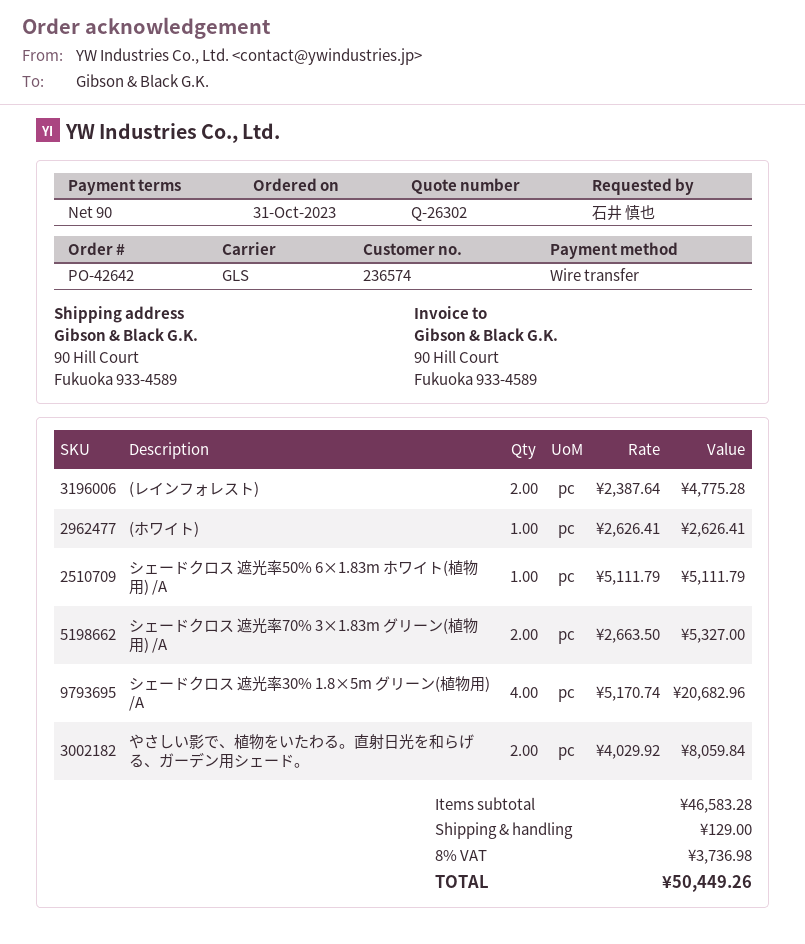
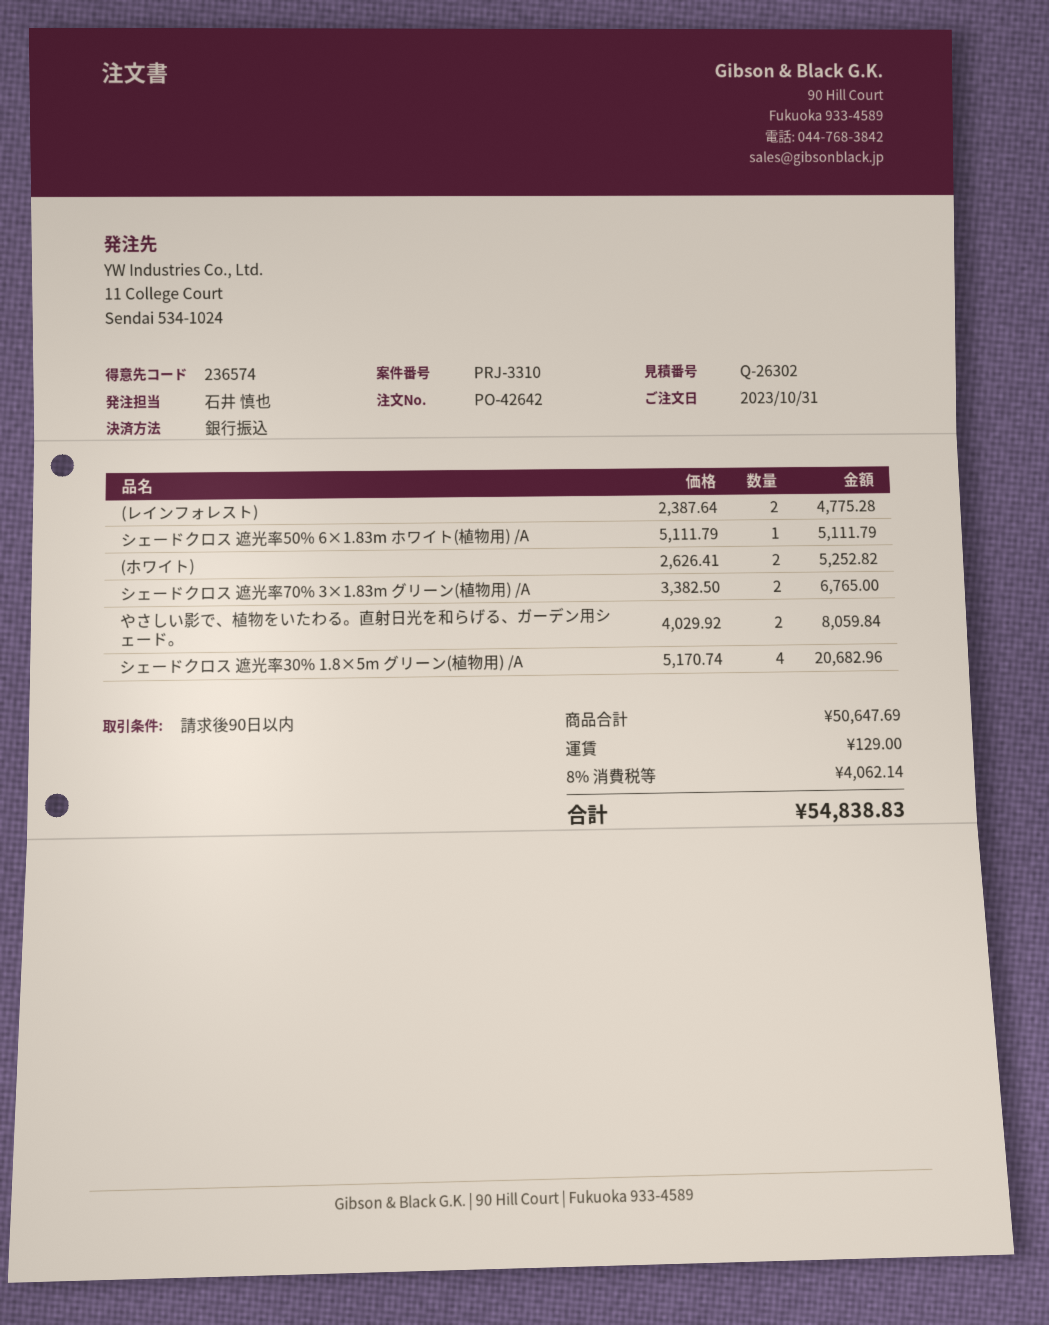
(ホワイト): 1 x 2626.41 = 2626.41 -> 2 x 2626.41 = 5252.82
シェードクロス 遮光率70% 3×1.83m グリーン(植物用) /A: 2 x 2663.50 = 5327.00 -> 2 x 3382.50 = 6765.00
subtotal: 46583.28 -> 50647.69
tax: 8% = 3736.98 -> 8% = 4062.14
total: 50449.26 -> 54838.83

